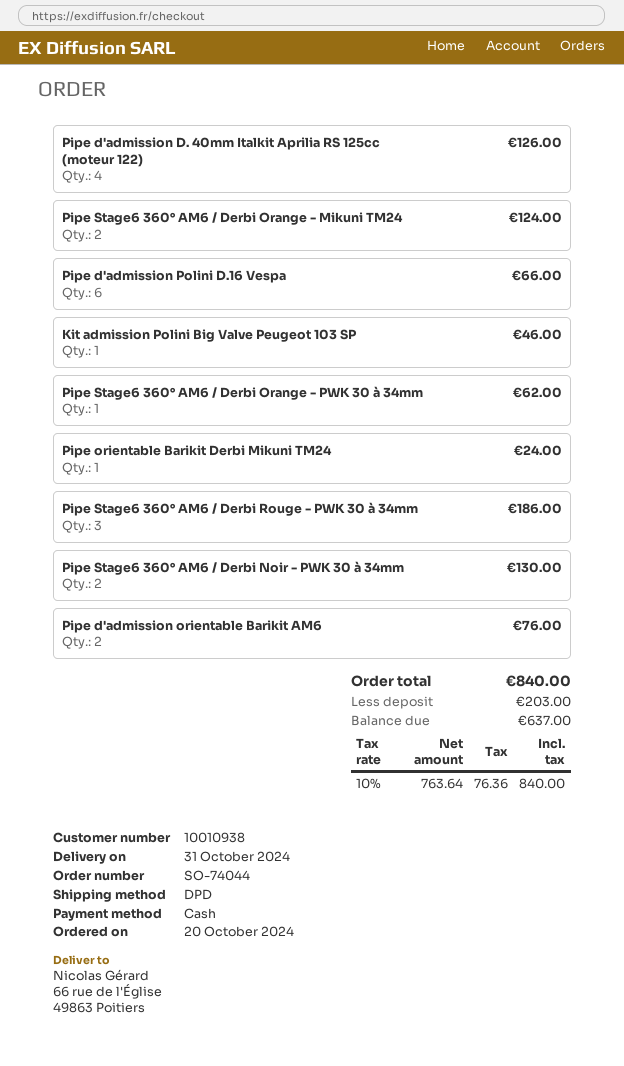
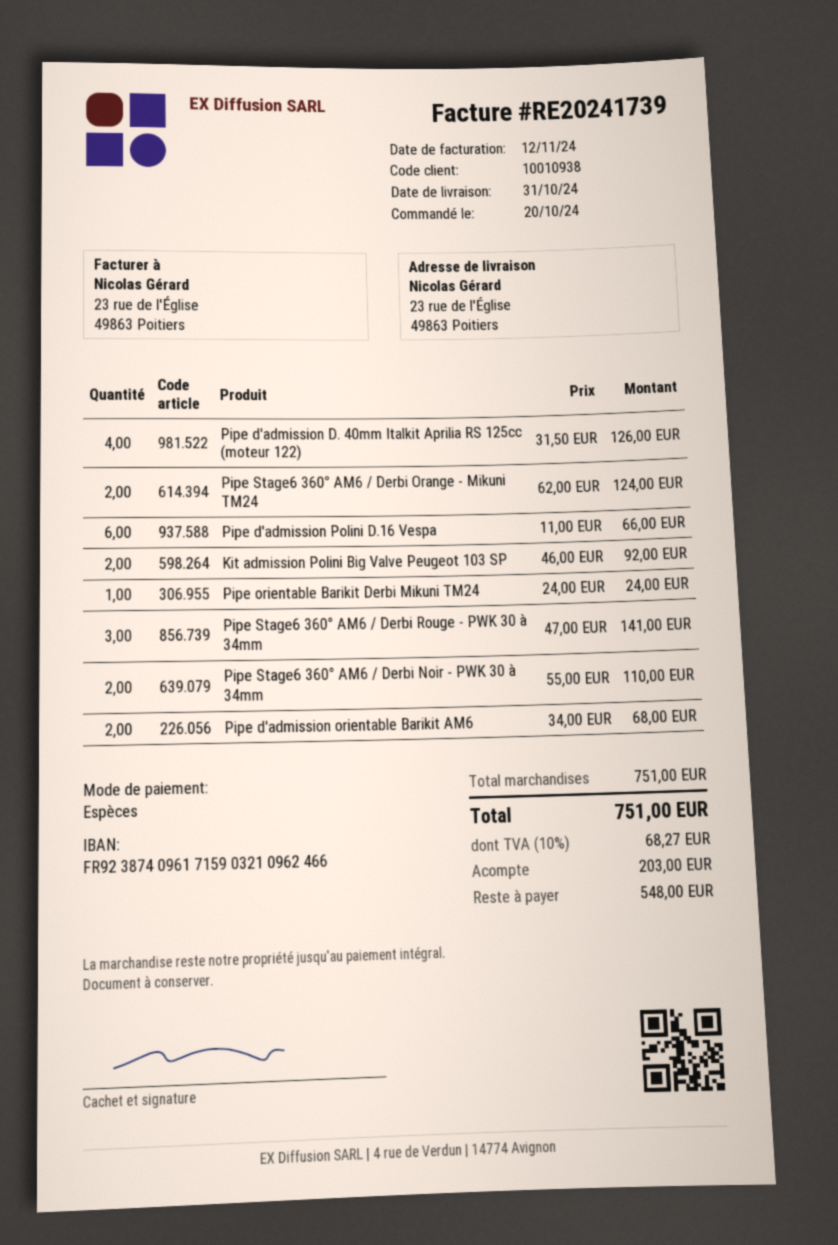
ship to: 66 rue de l'Église, 49863 Poitiers -> 23 rue de l'Église, 49863 Poitiers
Kit admission Polini Big Valve Peugeot 103 SP: 1 for 46.00 -> 2 for 92.00
Pipe Stage6 360° AM6 / Derbi Orange - PWK 30 à 34mm: 1 for 62.00 -> none
Pipe Stage6 360° AM6 / Derbi Rouge - PWK 30 à 34mm: 3 for 186.00 -> 3 for 141.00
Pipe Stage6 360° AM6 / Derbi Noir - PWK 30 à 34mm: 2 for 130.00 -> 2 for 110.00
Pipe d'admission orientable Barikit AM6: 2 for 76.00 -> 2 for 68.00
tax: 10% = 76.36 -> 10% = 68.27
total: 840.00 -> 751.00
balance: 637.00 -> 548.00

